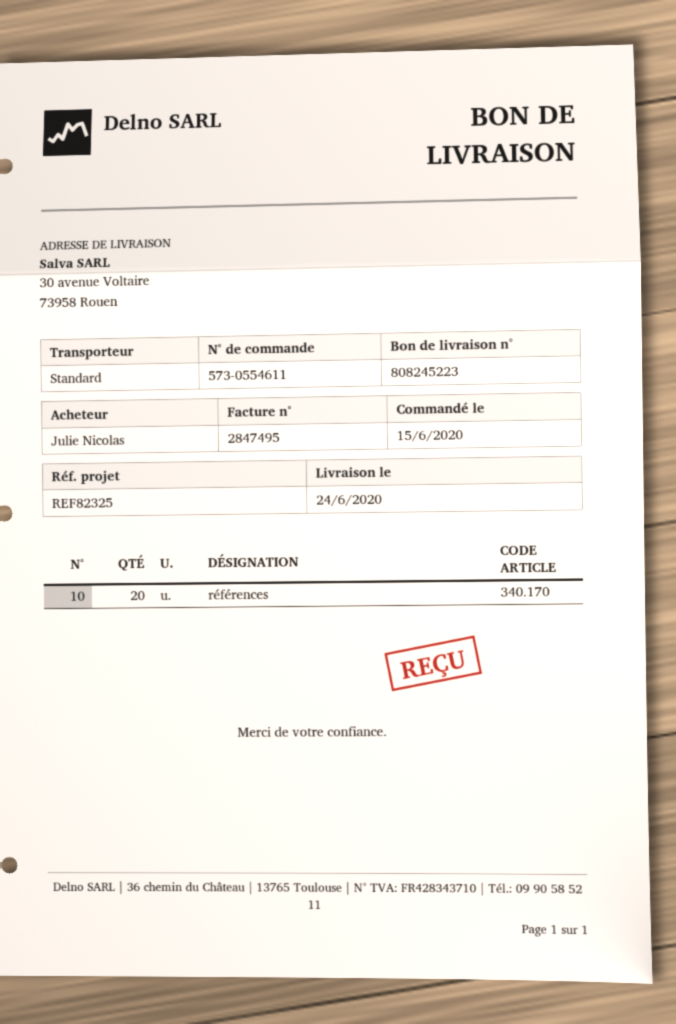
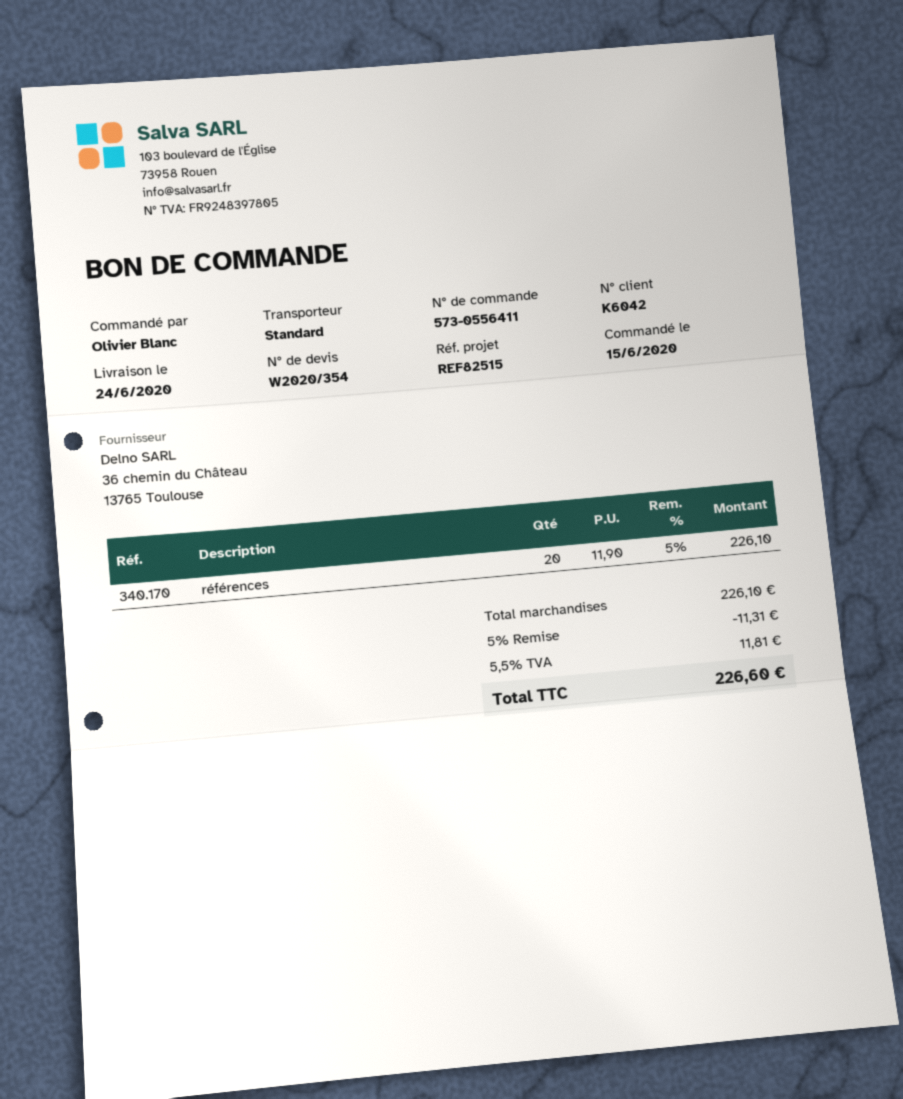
order number: 573-0554611 -> 573-0556411
reference: REF82325 -> REF82515
ordered by: Julie Nicolas -> Olivier Blanc

